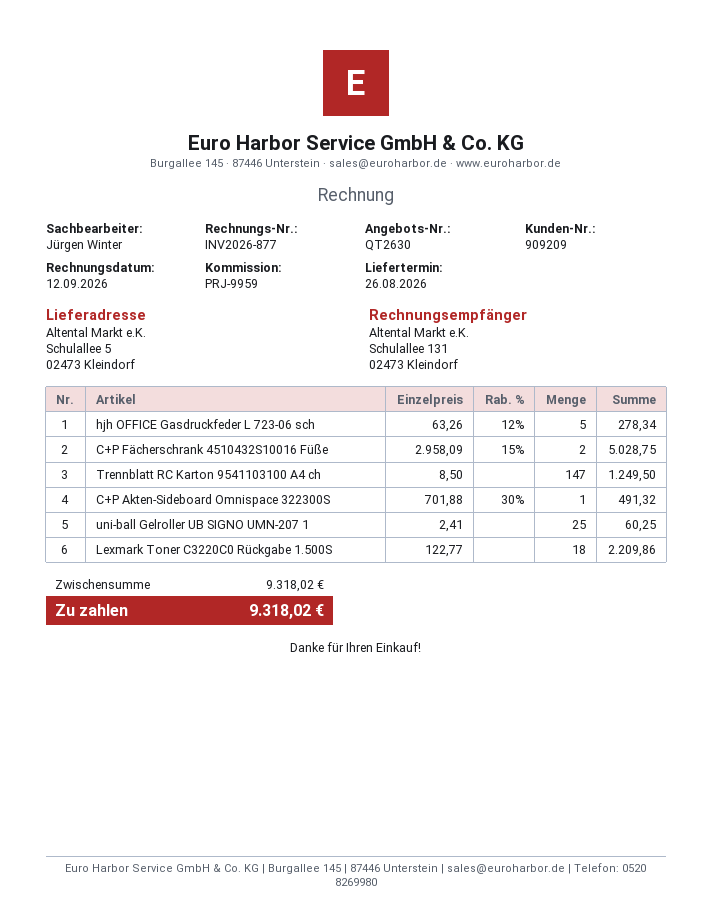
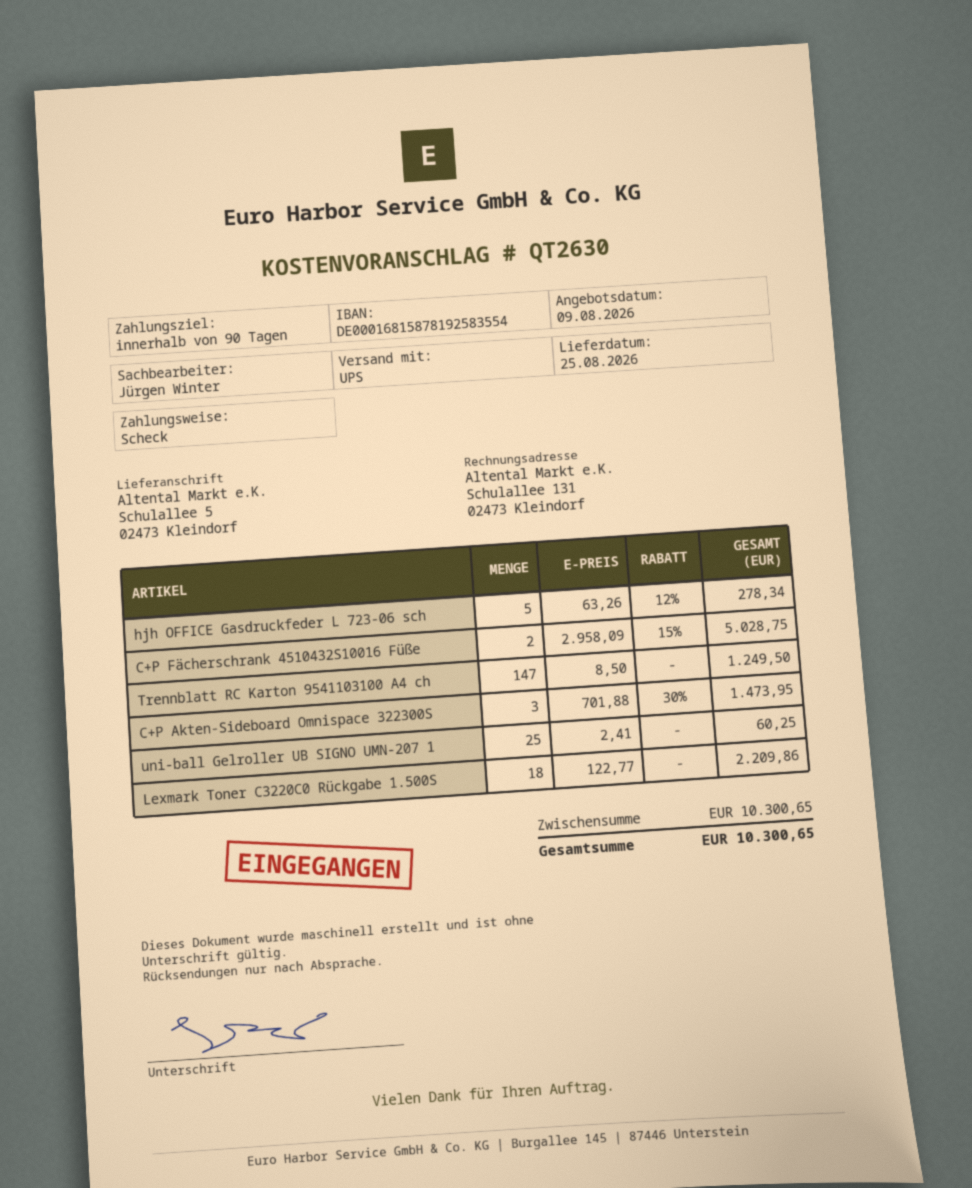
delivery date: 2026-08-26 -> 2026-08-25
C+P Akten-Sideboard Omnispace 322300S: 1 x 701.88 - 30% = 491.32 -> 3 x 701.88 - 30% = 1473.95
subtotal: 9318.02 -> 10300.65
total: 9318.02 -> 10300.65

